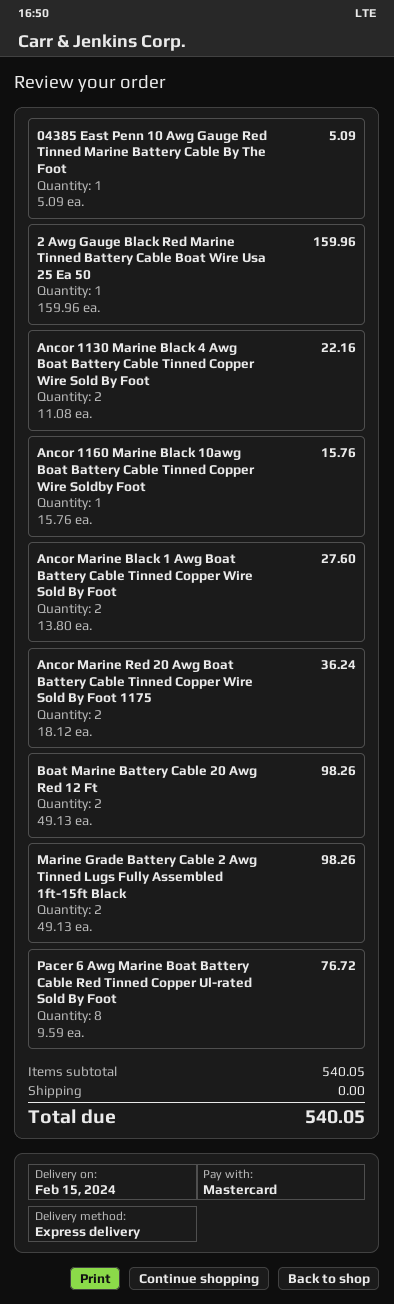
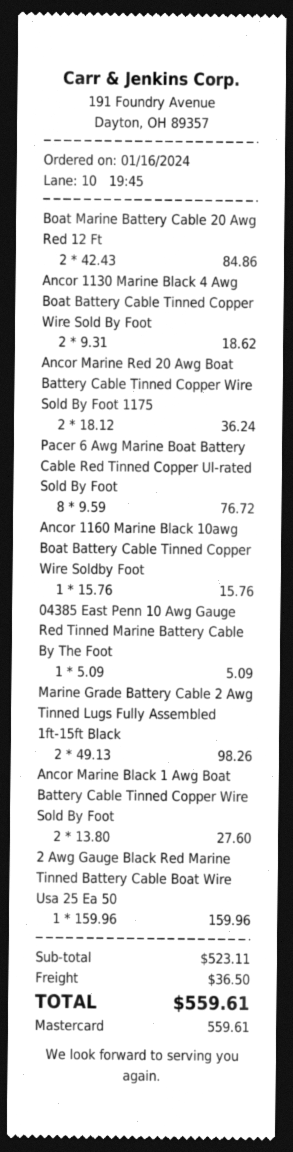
Ancor 1130 Marine Black 4 Awg Boat Battery Cable Tinned Copper Wire Sold By Foot: 2 x 11.08 = 22.16 -> 2 x 9.31 = 18.62
Boat Marine Battery Cable 20 Awg Red 12 Ft: 2 x 49.13 = 98.26 -> 2 x 42.43 = 84.86
subtotal: 540.05 -> 523.11
shipping: 0.00 -> 36.50
total: 540.05 -> 559.61

